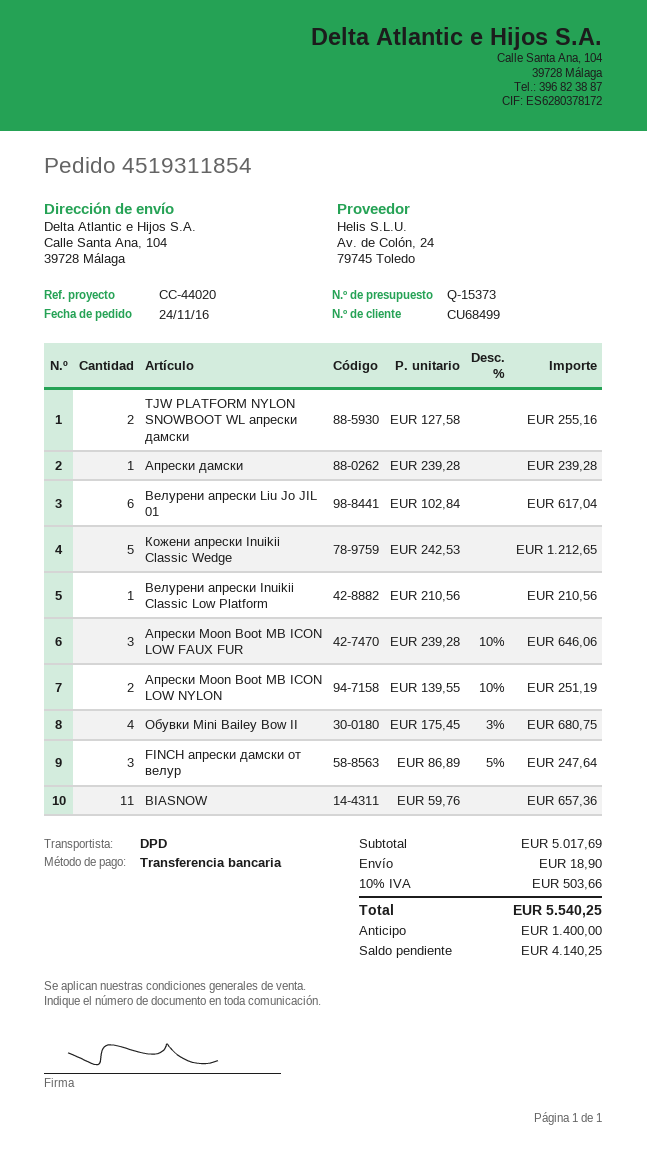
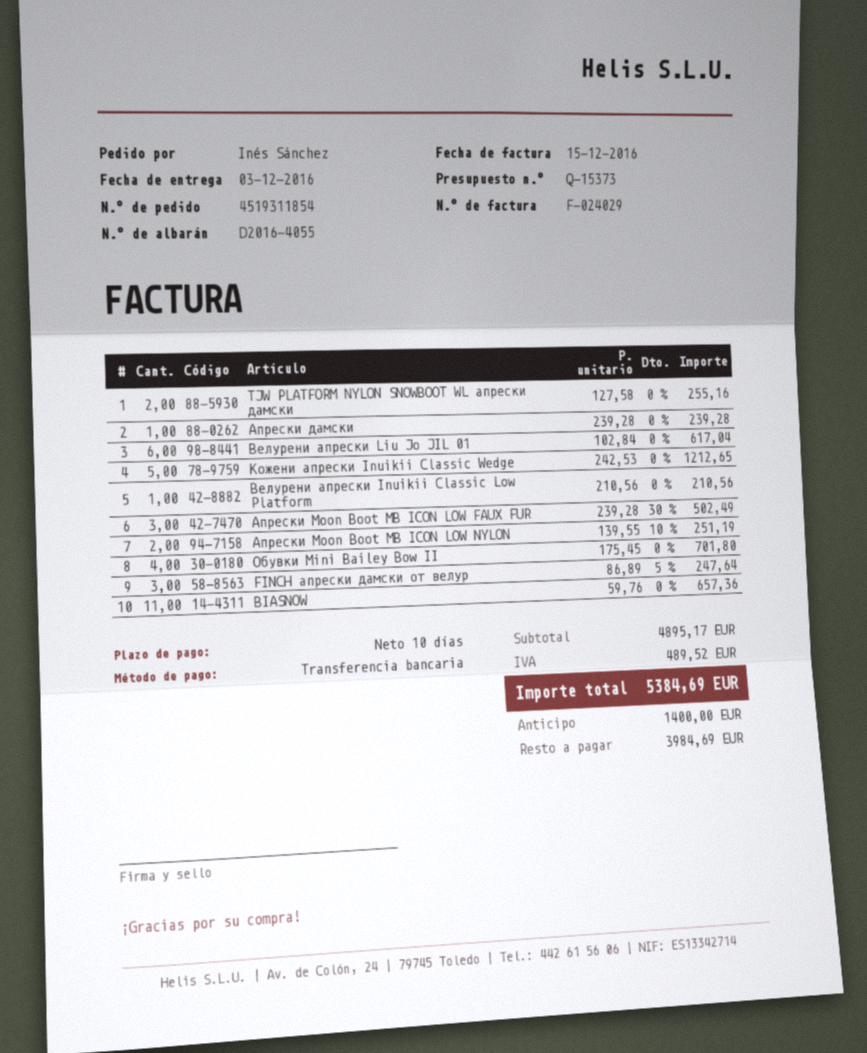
Апрески Moon Boot MB ICON LOW FAUX FUR: 3 x 239.28 - 10% = 646.06 -> 3 x 239.28 - 30% = 502.49
Обувки Mini Bailey Bow II: 4 x 175.45 - 3% = 680.75 -> 4 x 175.45 = 701.80
subtotal: 5017.69 -> 4895.17
shipping: 18.90 -> none
tax: 503.66 -> 489.52
total: 5540.25 -> 5384.69
balance: 4140.25 -> 3984.69

